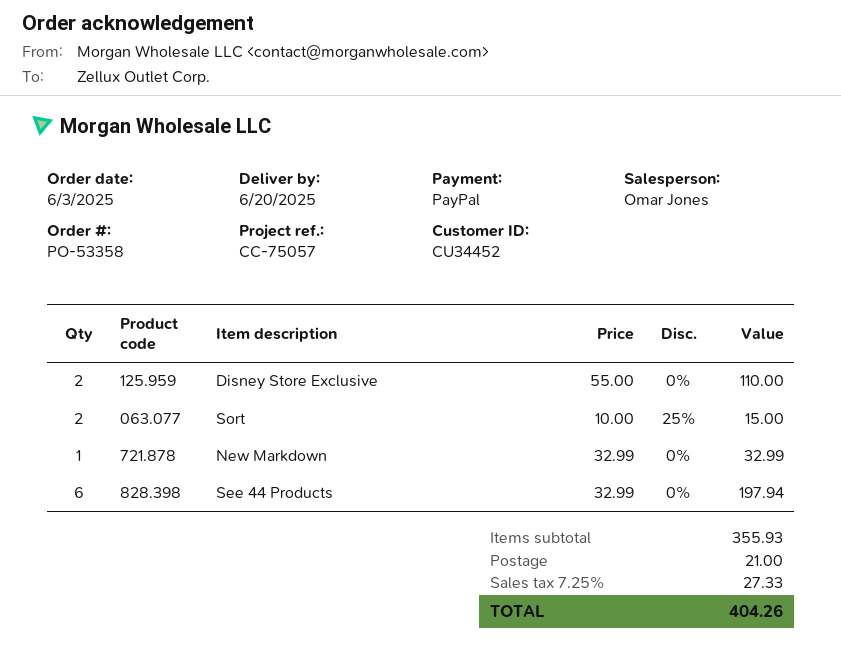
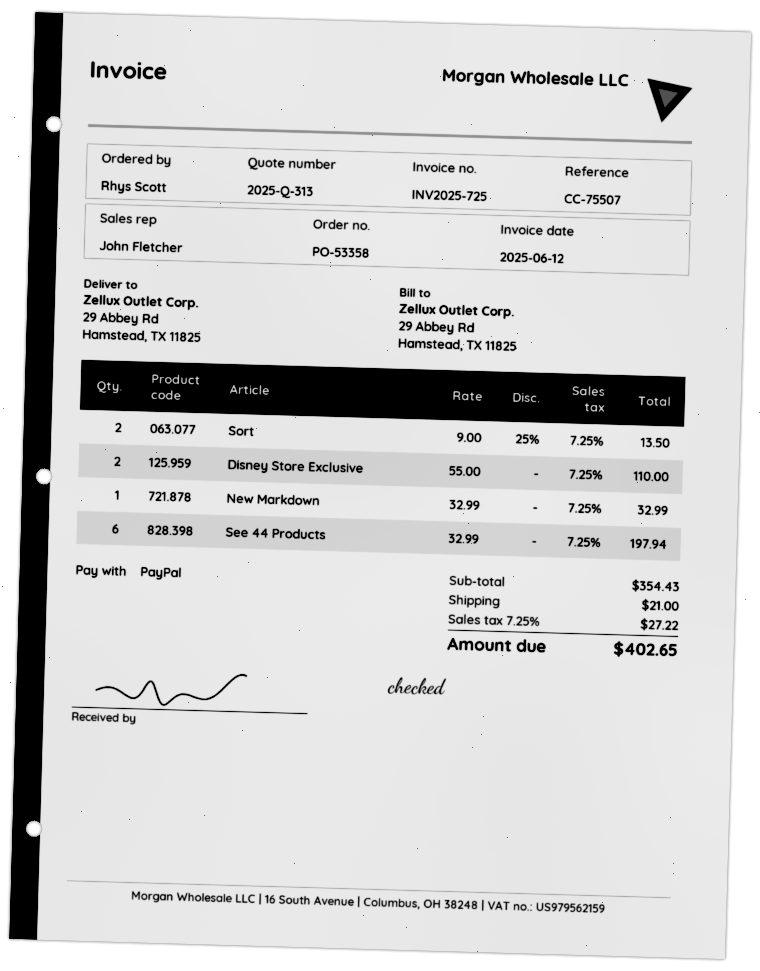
reference: CC-75057 -> CC-75507
sales rep: Omar Jones -> John Fletcher
Sort: 2 x 10.00 - 25% = 15.00 -> 2 x 9.00 - 25% = 13.50
subtotal: 355.93 -> 354.43
tax: 7.25% = 27.33 -> 7.25% = 27.22
total: 404.26 -> 402.65

